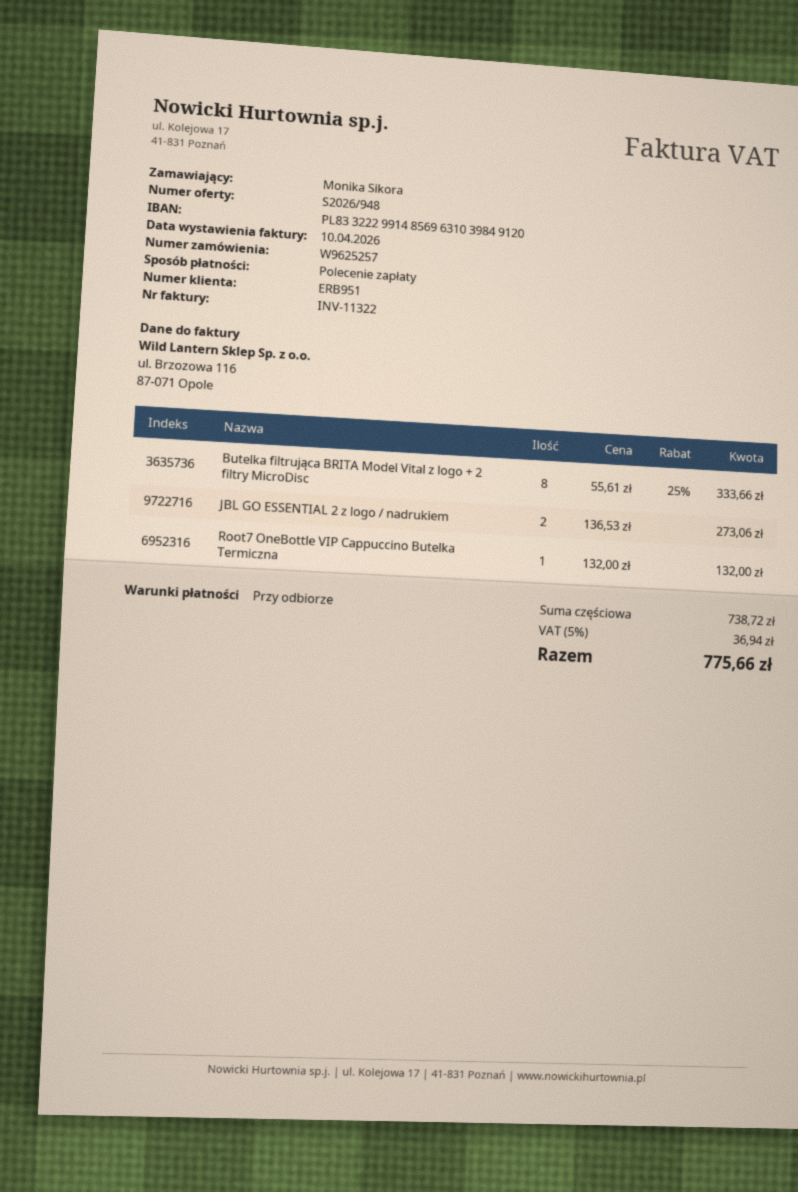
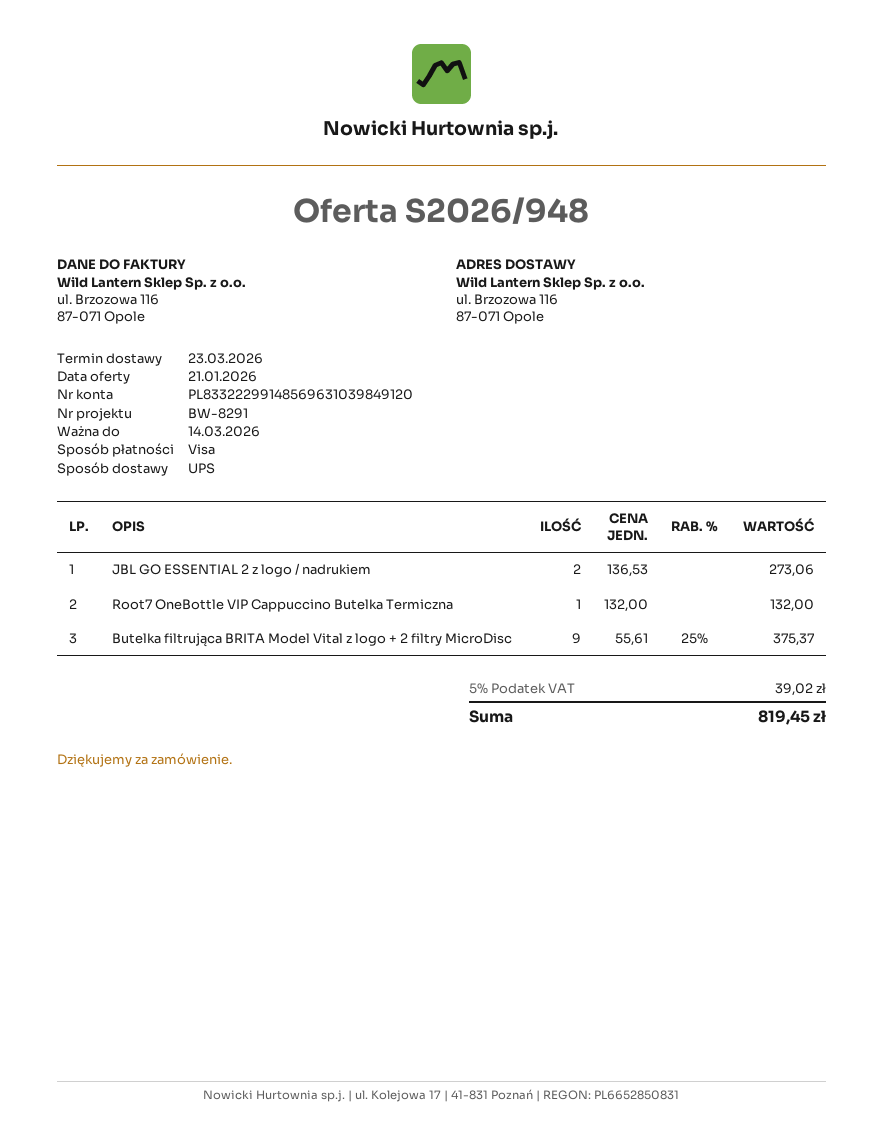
payment method: direct debit -> Visa
Butelka filtrująca BRITA Model Vital z logo + 2 filtry MicroDisc: 8 x 55.61 - 25% = 333.66 -> 9 x 55.61 - 25% = 375.37
tax: 5% = 36.94 -> 5% = 39.02
total: 775.66 -> 819.45

